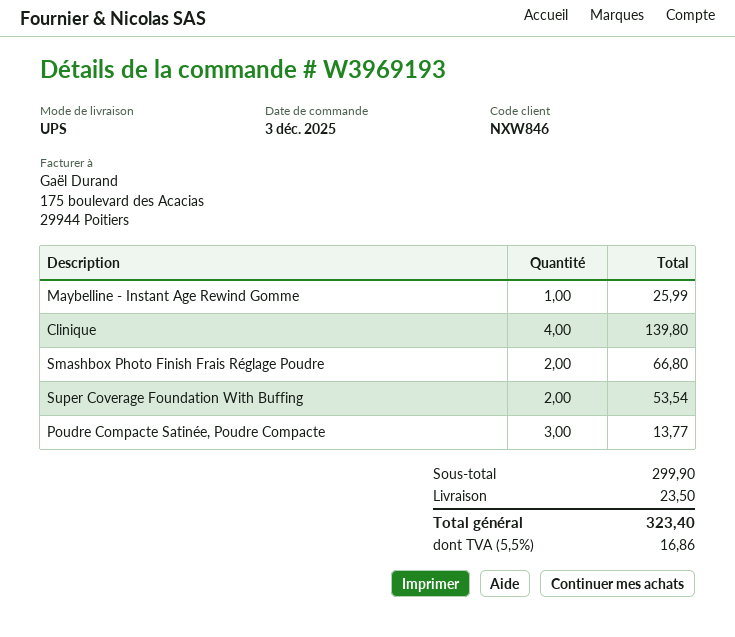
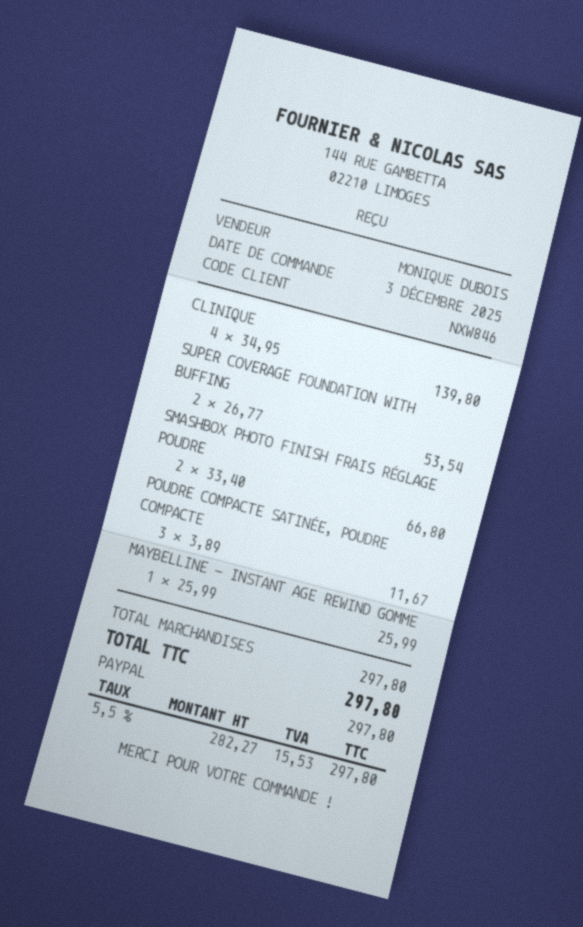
Poudre Compacte Satinée, Poudre Compacte: 3 for 13.77 -> 3 for 11.67
subtotal: 299.90 -> 297.80
shipping: 23.50 -> none
tax: 5.5% = 16.86 -> 5.5% = 15.53
total: 323.40 -> 297.80

